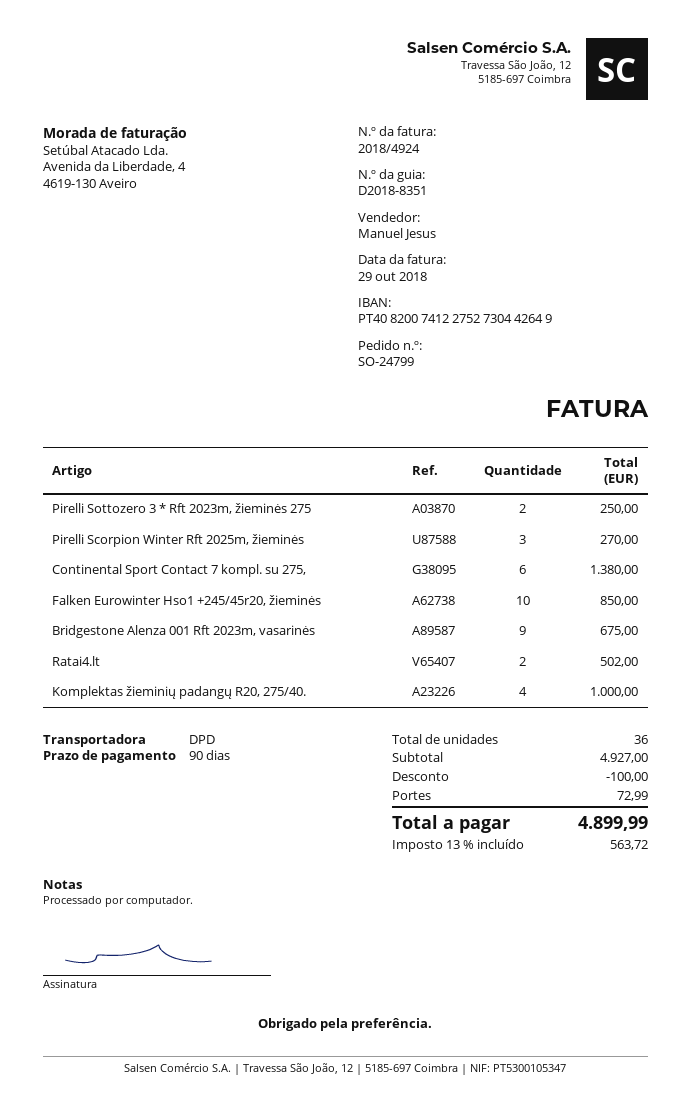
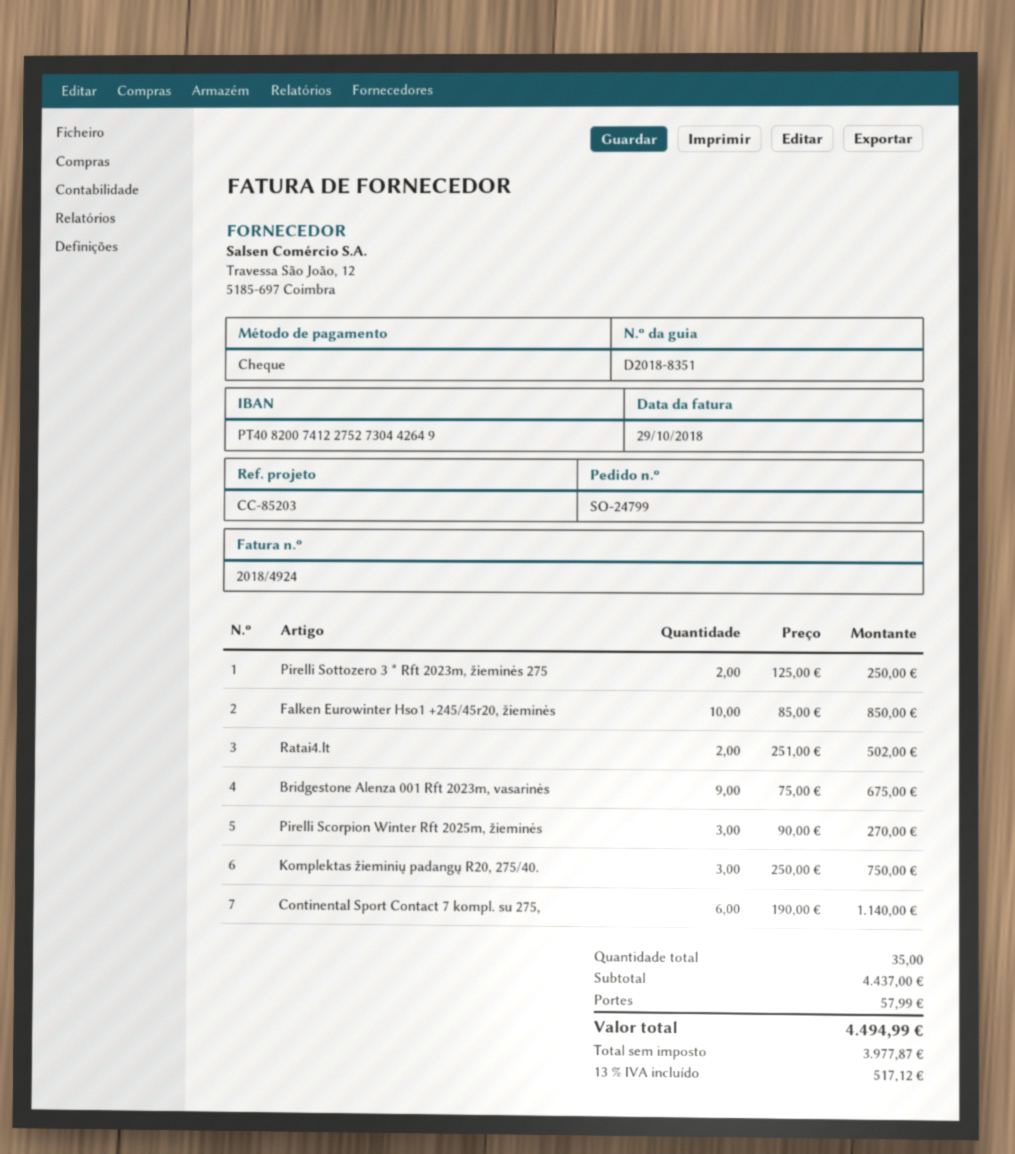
Continental Sport Contact 7 kompl. su 275,: 6 for 1380.00 -> 6 for 1140.00
Komplektas žieminių padangų R20, 275/40.: 4 for 1000.00 -> 3 for 750.00
total quantity: 36 -> 35
subtotal: 4927.00 -> 4437.00
discount: 100.00 -> none
shipping: 72.99 -> 57.99
tax: 13% = 563.72 -> 13% = 517.12
total: 4899.99 -> 4494.99

